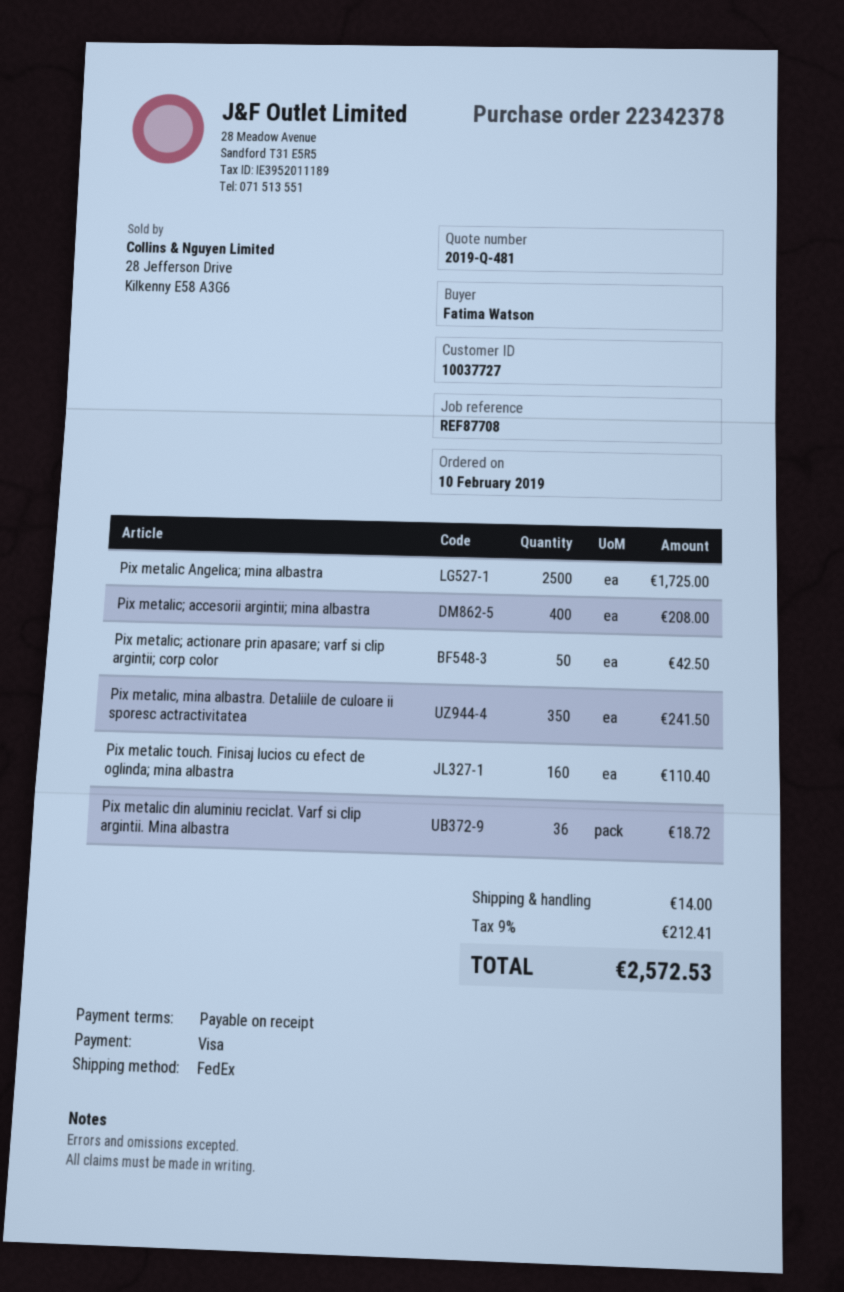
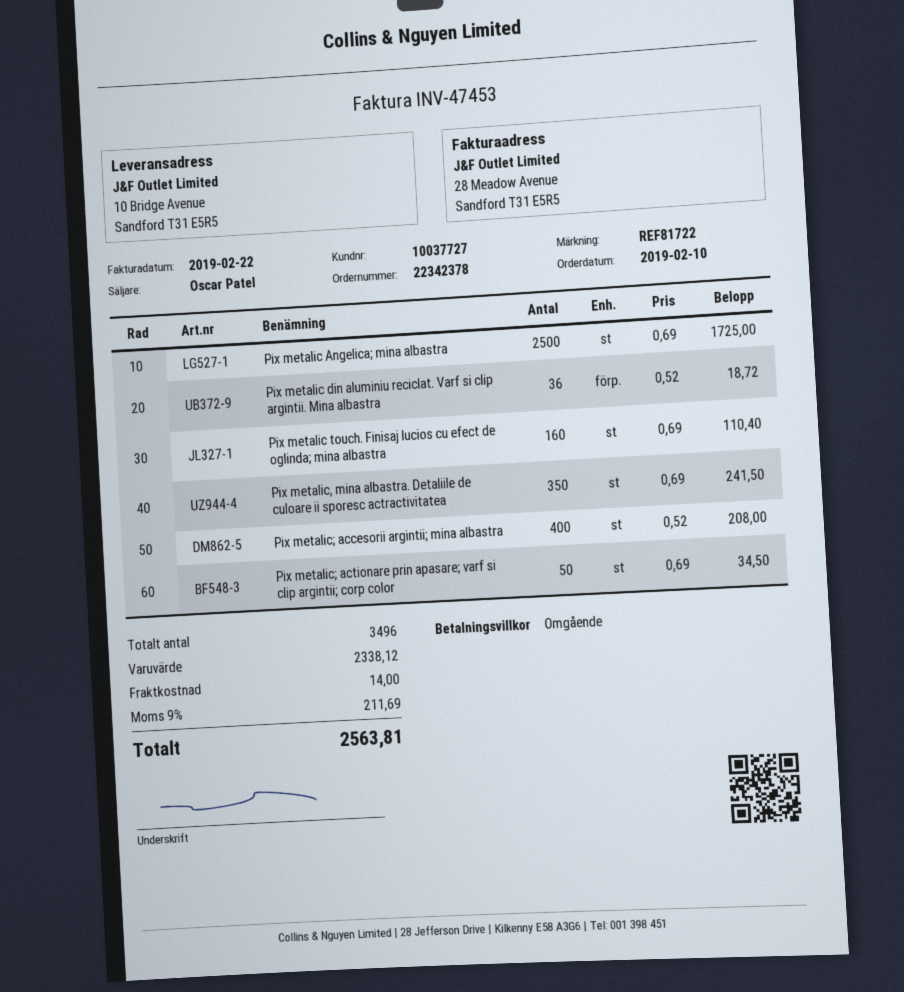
reference: REF87708 -> REF81722
Pix metalic; actionare prin apasare; varf si clip argintii; corp color: 50 for 42.50 -> 50 for 34.50
tax: 9% = 212.41 -> 9% = 211.69
total: 2572.53 -> 2563.81

